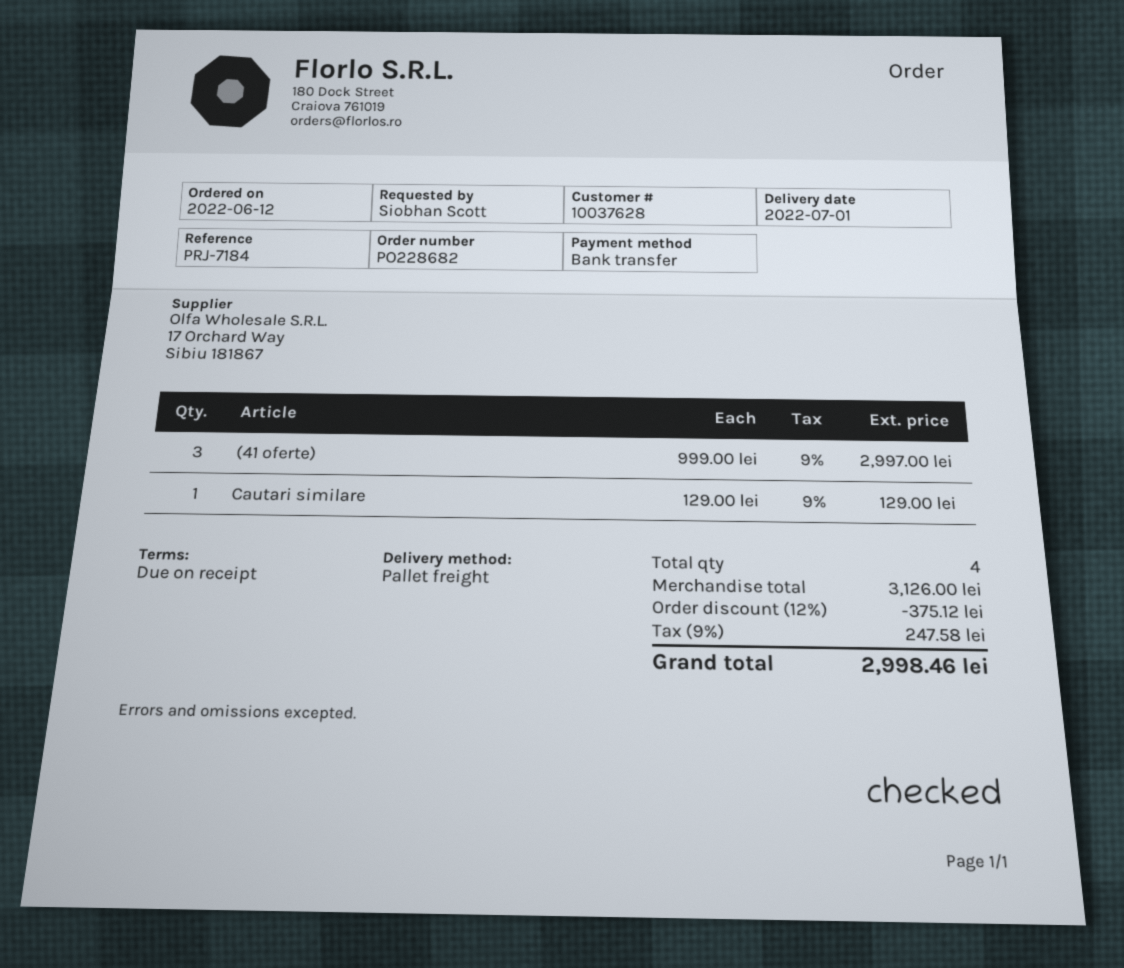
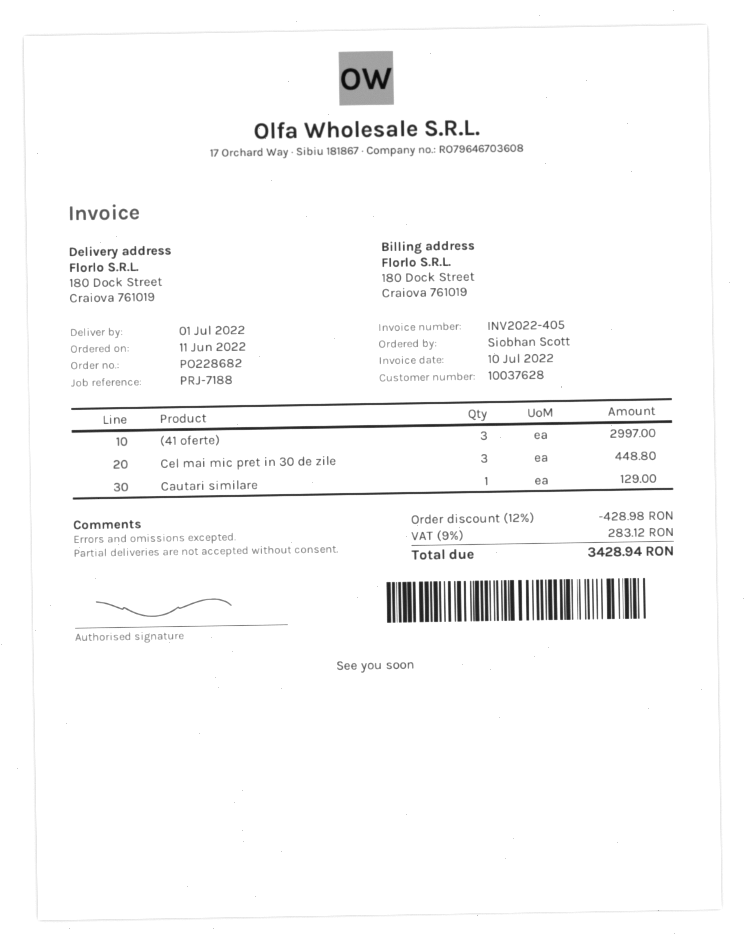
order date: 2022-06-12 -> 2022-06-11
reference: PRJ-7184 -> PRJ-7188
Cel mai mic pret in 30 de zile: none -> 3 for 448.80
discount: 12% = 375.12 -> 12% = 428.98
tax: 9% = 247.58 -> 9% = 283.12
total: 2998.46 -> 3428.94

